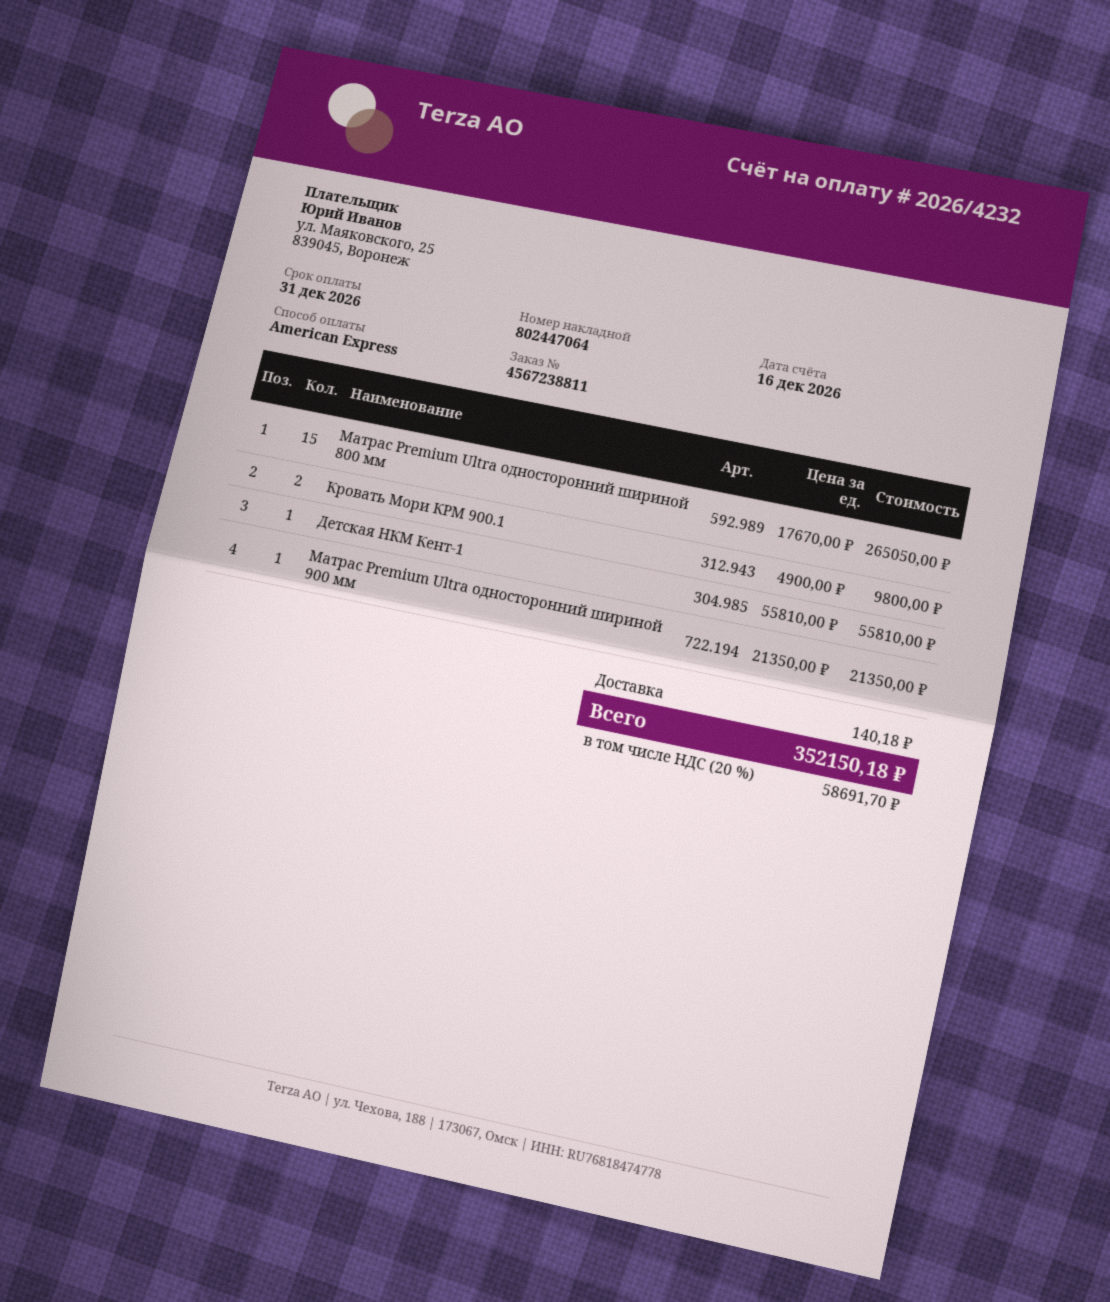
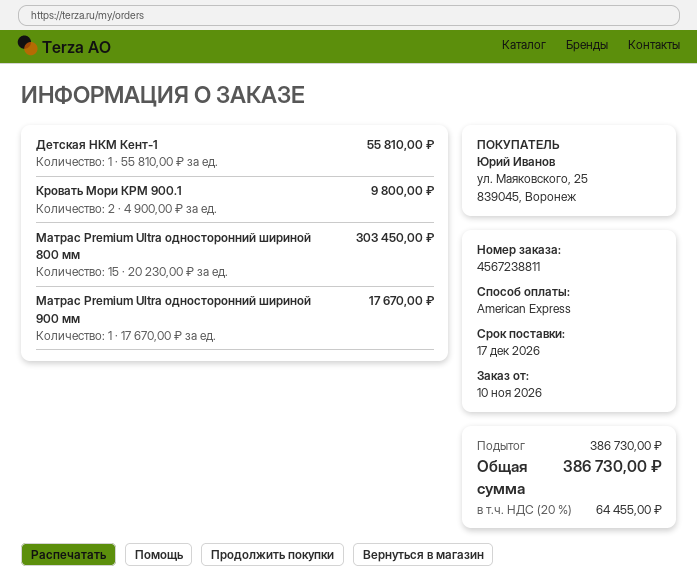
Матрас Premium Ultra односторонний шириной 800 мм: 15 x 17670.00 = 265050.00 -> 15 x 20230.00 = 303450.00
Матрас Premium Ultra односторонний шириной 900 мм: 1 x 21350.00 = 21350.00 -> 1 x 17670.00 = 17670.00
shipping: 140.18 -> none
tax: 20% = 58691.70 -> 20% = 64455.00
total: 352150.18 -> 386730.00

